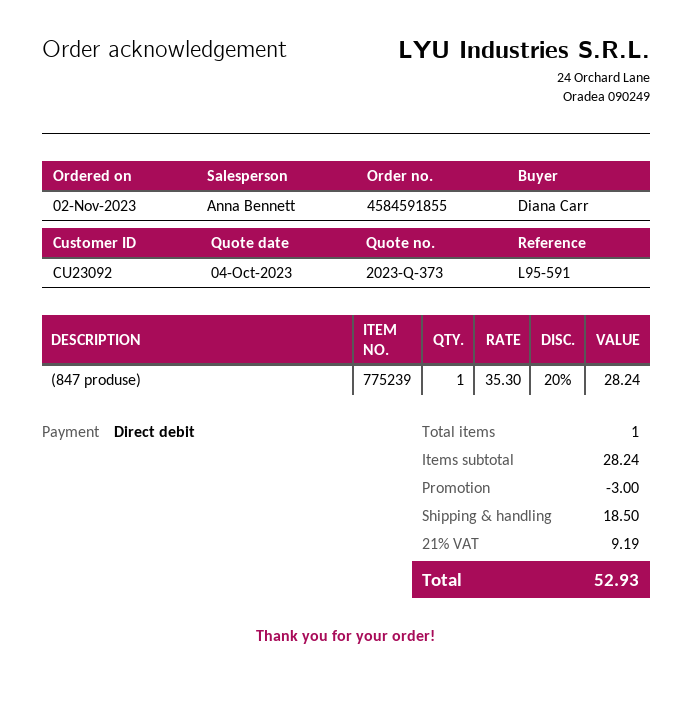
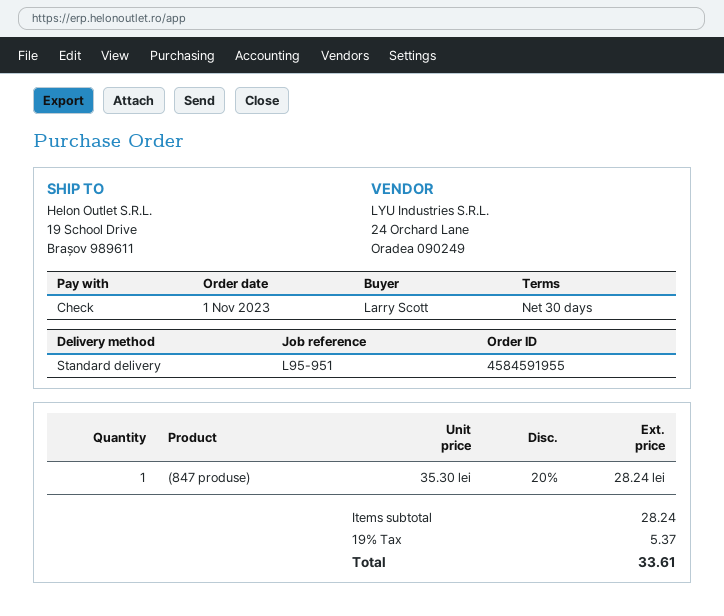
order number: 4584591855 -> 4584591955
order date: 2023-11-02 -> 2023-11-01
reference: L95-591 -> L95-951
ordered by: Diana Carr -> Larry Scott
payment method: direct debit -> cheque
discount: 3.00 -> none
shipping: 18.50 -> none
tax: 21% = 9.19 -> 19% = 5.37
total: 52.93 -> 33.61

